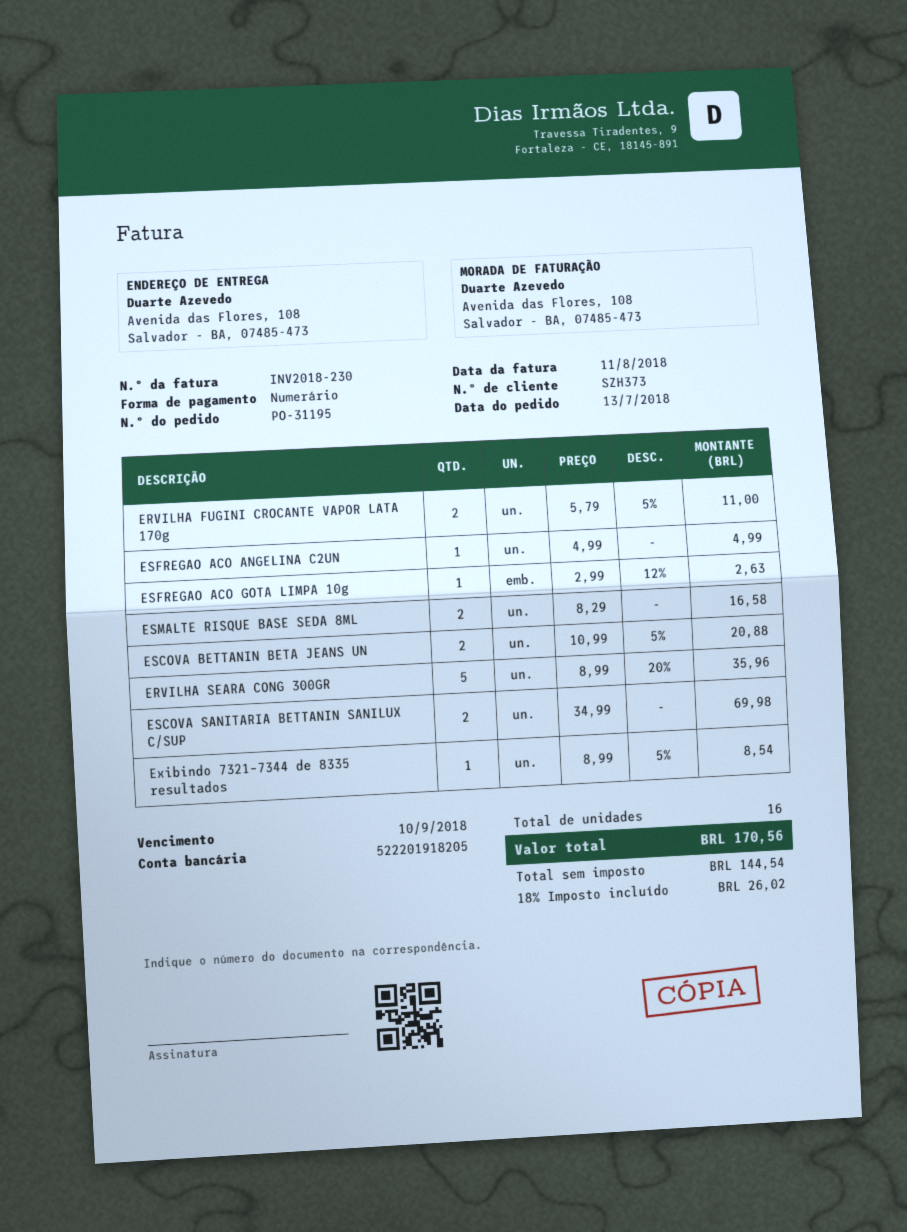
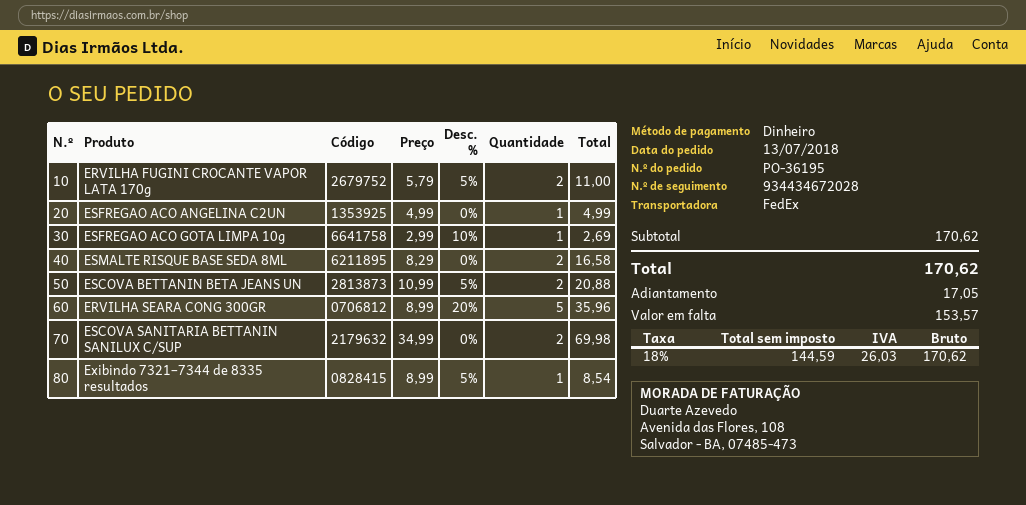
order number: PO-31195 -> PO-36195
ESFREGAO ACO GOTA LIMPA 10g: 1 x 2.99 - 12% = 2.63 -> 1 x 2.99 - 10% = 2.69
net: 144.54 -> 144.59
tax: 18% = 26.02 -> 18% = 26.03
total: 170.56 -> 170.62

